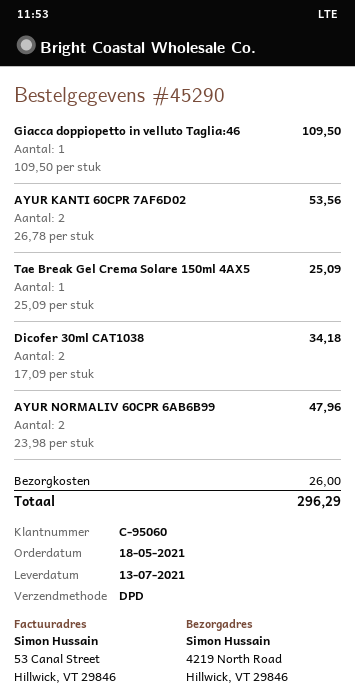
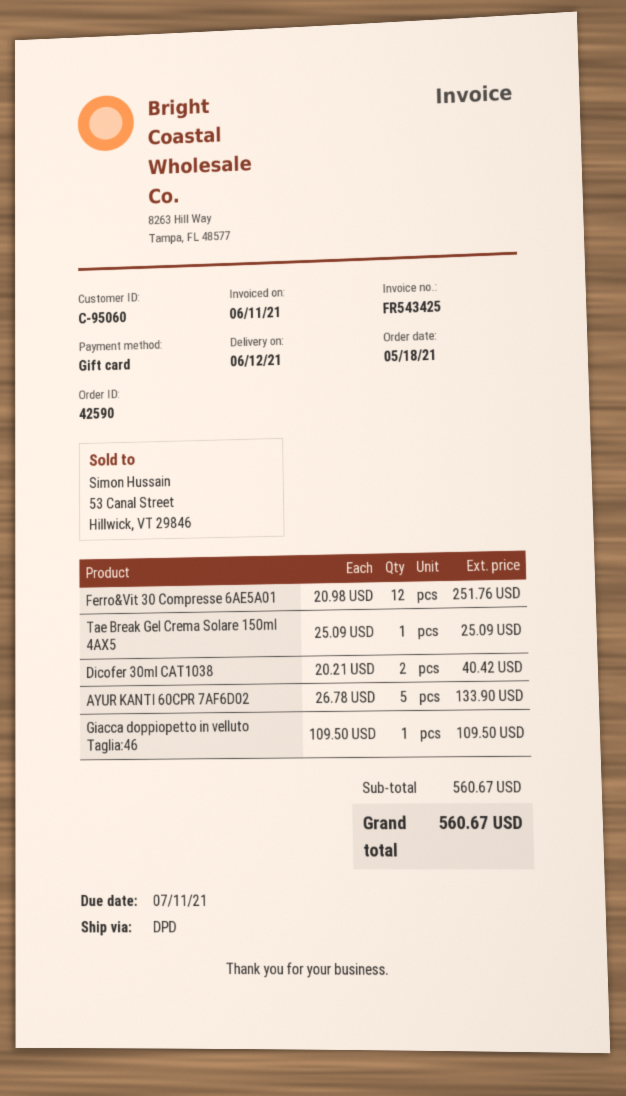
order number: 45290 -> 42590
delivery date: 2021-07-13 -> 2021-06-12
AYUR KANTI 60CPR 7AF6D02: 2 x 26.78 = 53.56 -> 5 x 26.78 = 133.90
Dicofer 30ml CAT1038: 2 x 17.09 = 34.18 -> 2 x 20.21 = 40.42
AYUR NORMALIV 60CPR 6AB6B99: 2 x 23.98 = 47.96 -> none
Ferro&Vit 30 Compresse 6AE5A01: none -> 12 x 20.98 = 251.76
shipping: 26.00 -> none
total: 296.29 -> 560.67

